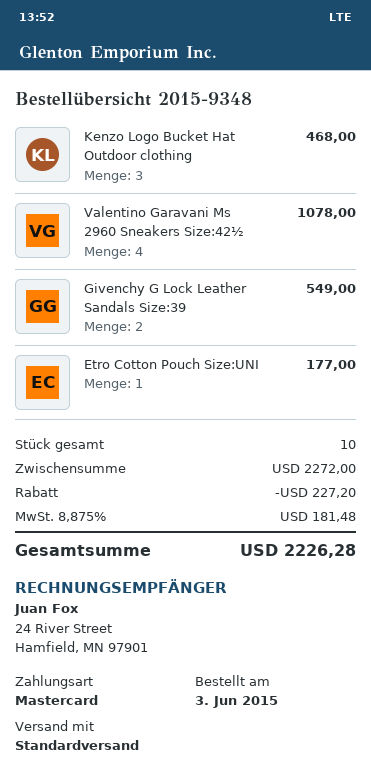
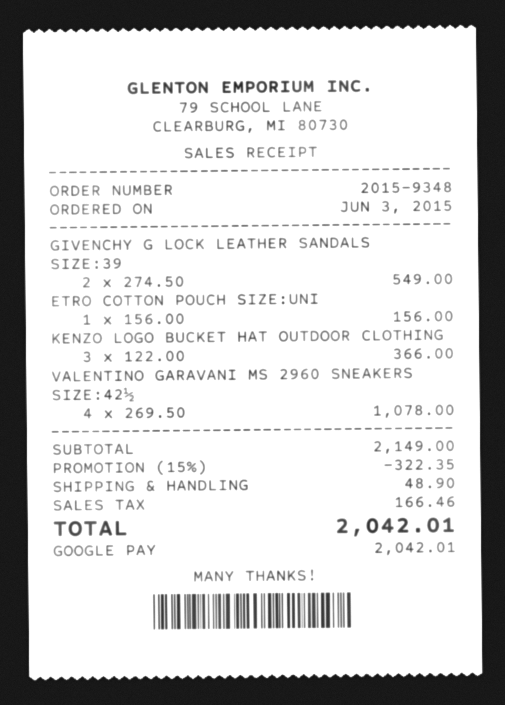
payment method: Mastercard -> Google Pay
Kenzo Logo Bucket Hat Outdoor clothing: 3 for 468.00 -> 3 for 366.00
Etro Cotton Pouch Size:UNI: 1 for 177.00 -> 1 for 156.00
subtotal: 2272.00 -> 2149.00
discount: 227.20 -> 322.35
shipping: none -> 48.90
tax: 181.48 -> 166.46
total: 2226.28 -> 2042.01

